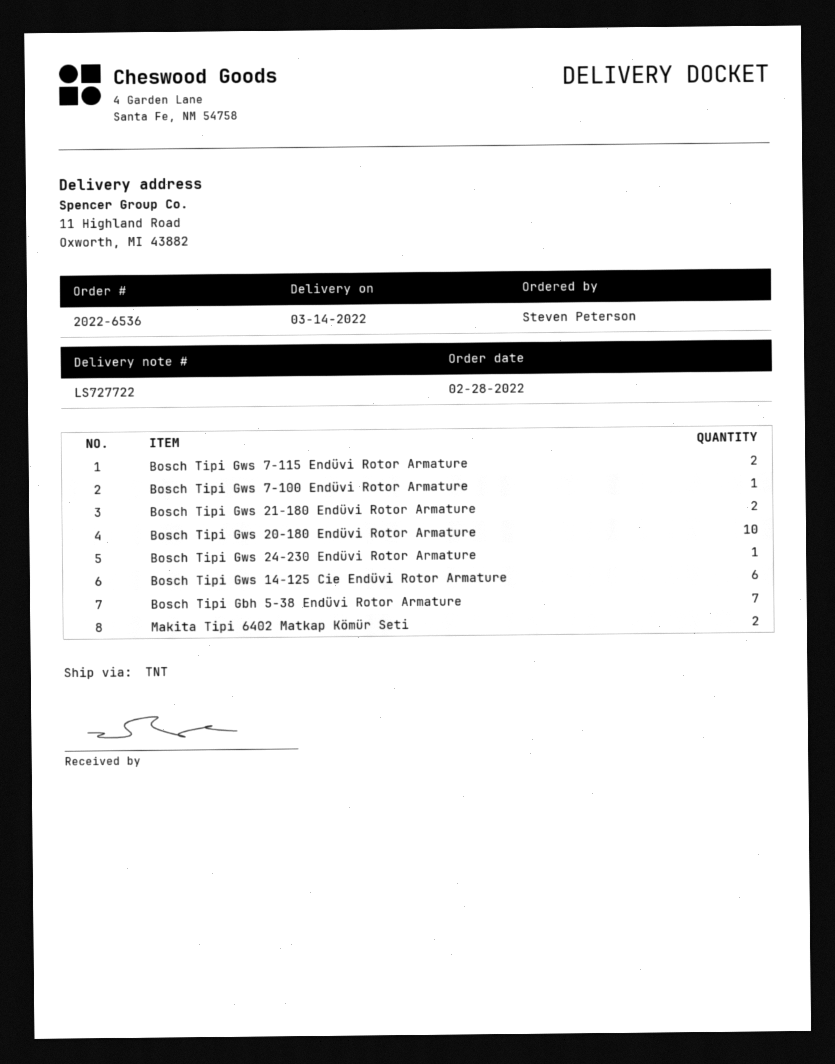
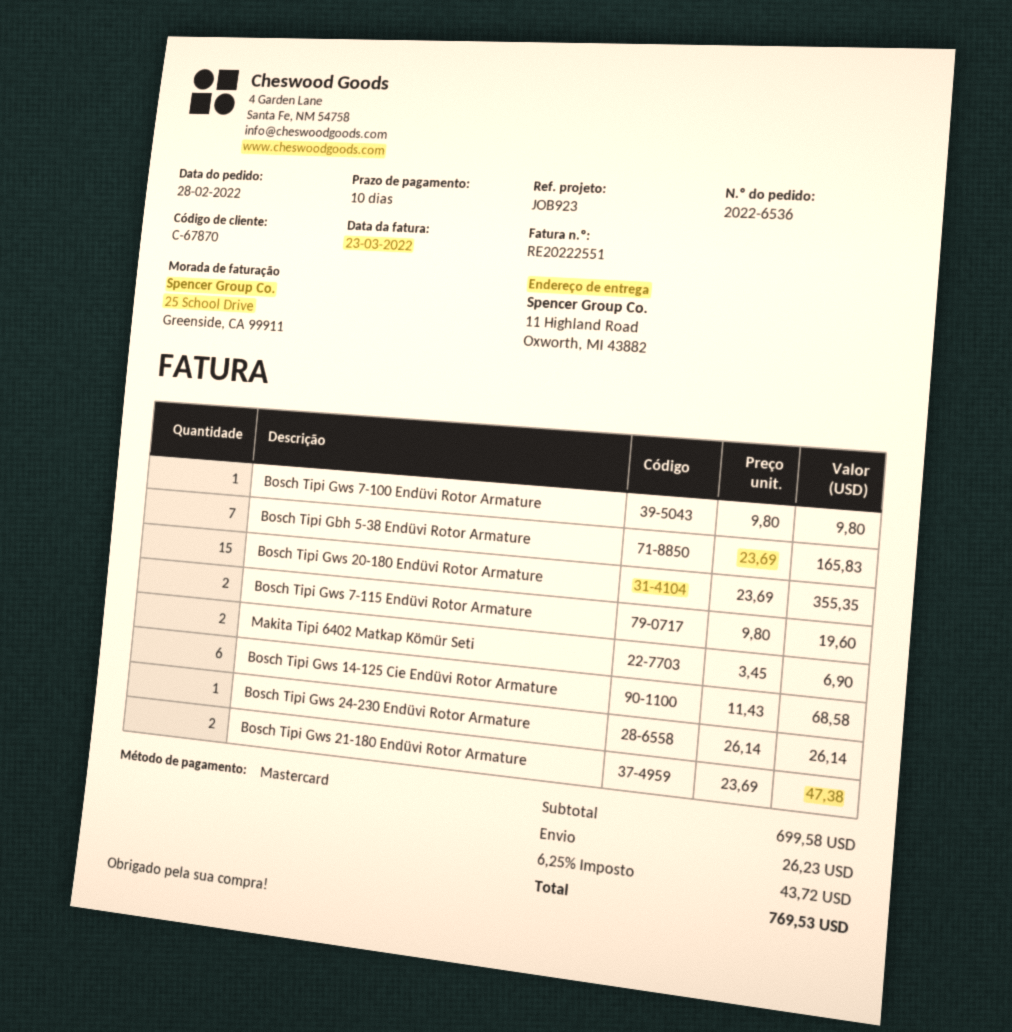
Bosch Tipi Gws 20-180 Endüvi Rotor Armature: 10 -> 15

